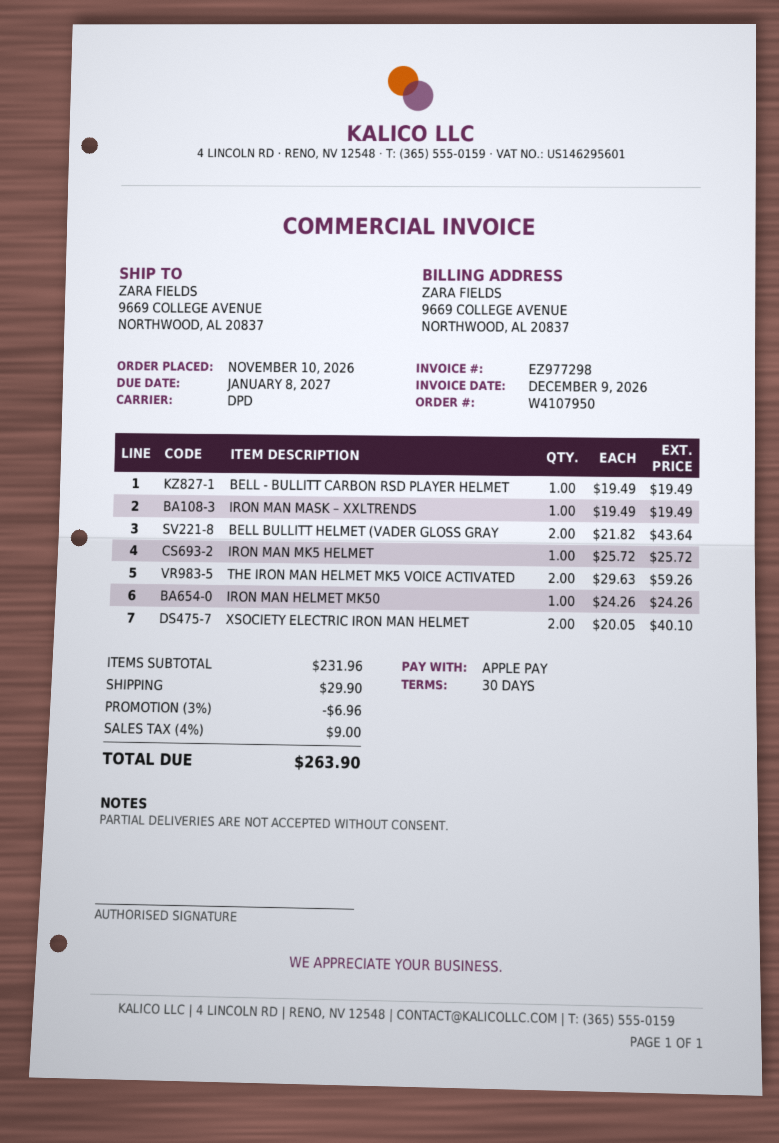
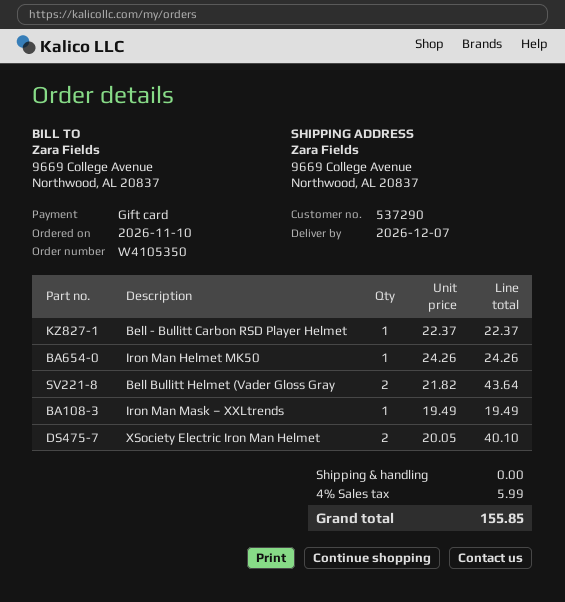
order number: W4107950 -> W4105350
payment method: Apple Pay -> gift card
BELL - BULLITT CARBON RSD PLAYER HELMET: 1 x 19.49 = 19.49 -> 1 x 22.37 = 22.37
IRON MAN MK5 HELMET: 1 x 25.72 = 25.72 -> none
THE IRON MAN HELMET MK5 VOICE ACTIVATED: 2 x 29.63 = 59.26 -> none
discount: 3% = 6.96 -> none
shipping: 29.90 -> 0.00
tax: 4% = 9.00 -> 4% = 5.99
total: 263.90 -> 155.85

